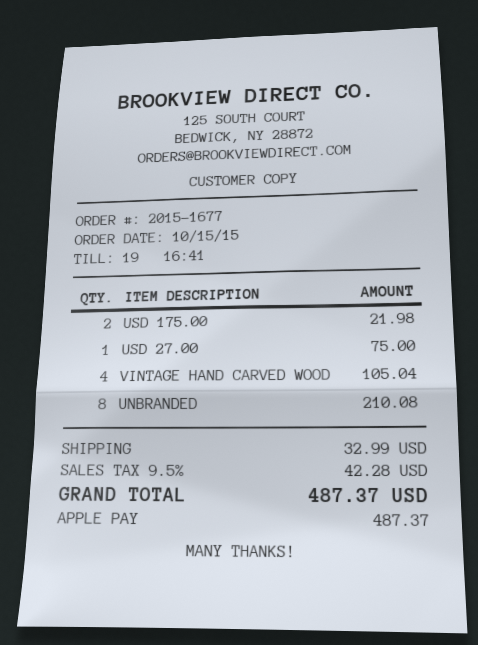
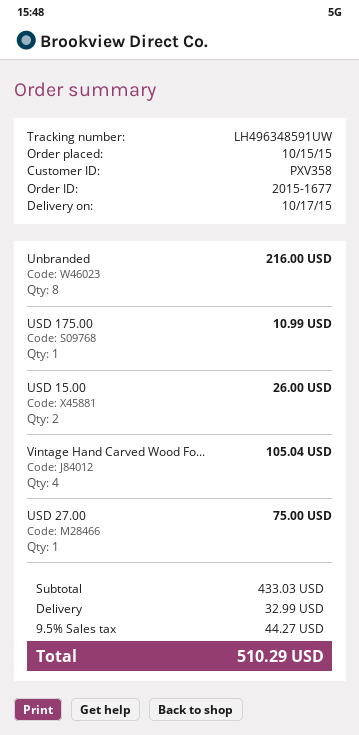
USD 175.00: 2 for 21.98 -> 1 for 10.99
UNBRANDED: 8 for 210.08 -> 8 for 216.00
USD 15.00: none -> 2 for 26.00
tax: 9.5% = 42.28 -> 9.5% = 44.27
total: 487.37 -> 510.29

